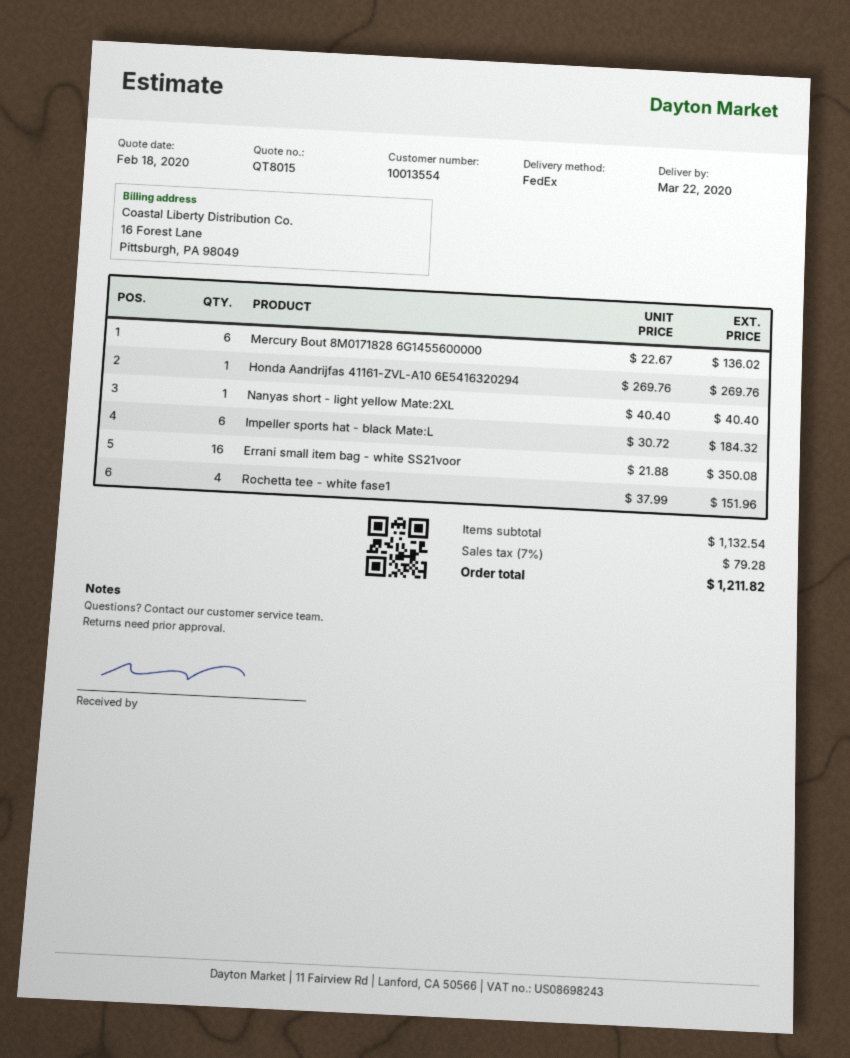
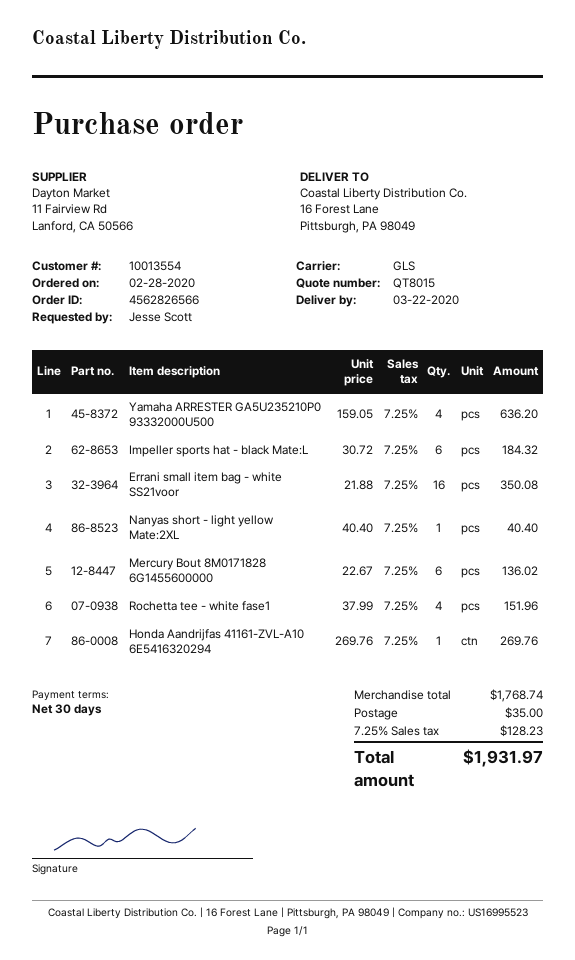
shipping method: FedEx -> GLS
Yamaha ARRESTER GA5U235210P0 93332000U500: none -> 4 x 159.05 = 636.20
subtotal: 1132.54 -> 1768.74
shipping: none -> 35.00
tax: 7% = 79.28 -> 7.25% = 128.23
total: 1211.82 -> 1931.97

